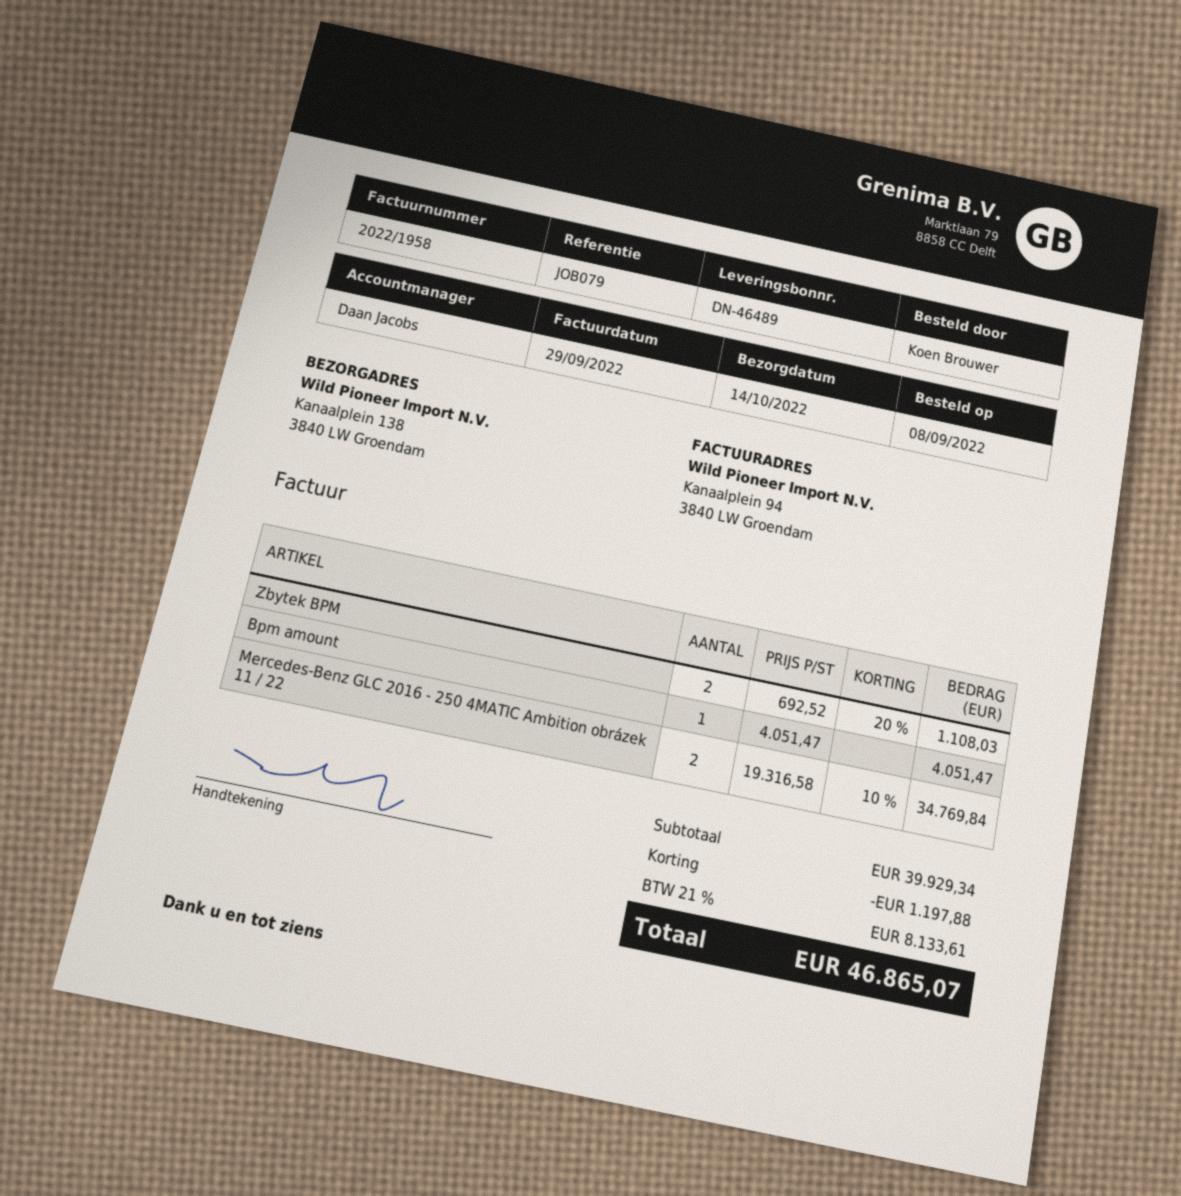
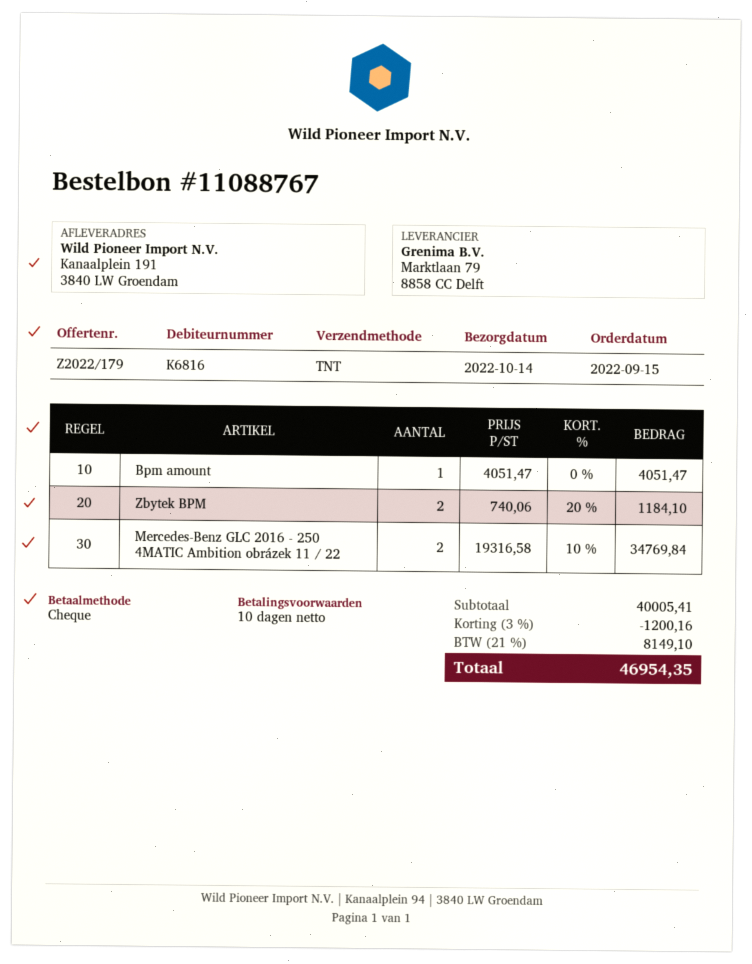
order date: 2022-09-08 -> 2022-09-15
ship to: Kanaalplein 138, 3840 LW Groendam -> Kanaalplein 191, 3840 LW Groendam
Zbytek BPM: 2 x 692.52 - 20% = 1108.03 -> 2 x 740.06 - 20% = 1184.10
subtotal: 39929.34 -> 40005.41
discount: 1197.88 -> 1200.16
tax: 21% = 8133.61 -> 21% = 8149.10
total: 46865.07 -> 46954.35

